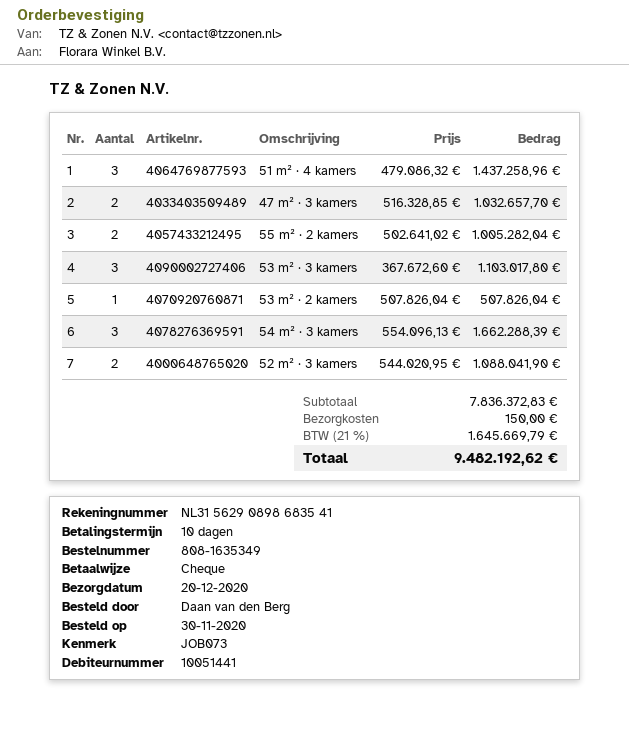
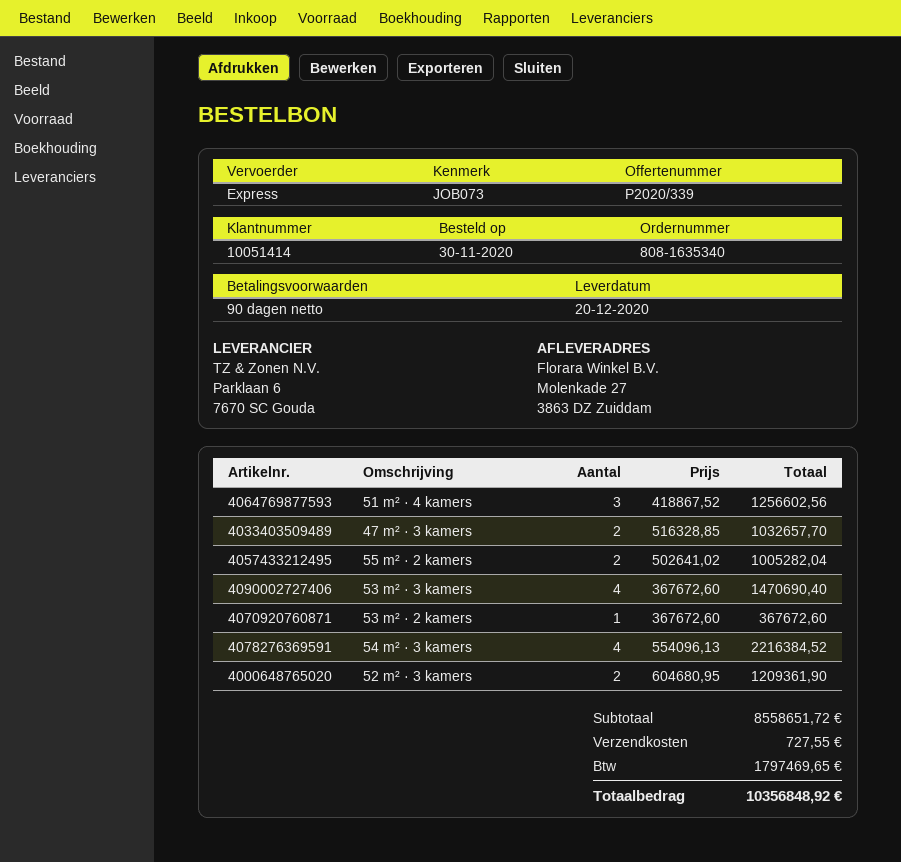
order number: 808-1635349 -> 808-1635340
payment terms: 10 days -> 90 days
customer number: 10051441 -> 10051414
51 m² · 4 kamers: 3 x 479086.32 = 1437258.96 -> 3 x 418867.52 = 1256602.56
53 m² · 3 kamers: 3 x 367672.60 = 1103017.80 -> 4 x 367672.60 = 1470690.40
53 m² · 2 kamers: 1 x 507826.04 = 507826.04 -> 1 x 367672.60 = 367672.60
54 m² · 3 kamers: 3 x 554096.13 = 1662288.39 -> 4 x 554096.13 = 2216384.52
52 m² · 3 kamers: 2 x 544020.95 = 1088041.90 -> 2 x 604680.95 = 1209361.90
subtotal: 7836372.83 -> 8558651.72
shipping: 150.00 -> 727.55
tax: 1645669.79 -> 1797469.65
total: 9482192.62 -> 10356848.92

